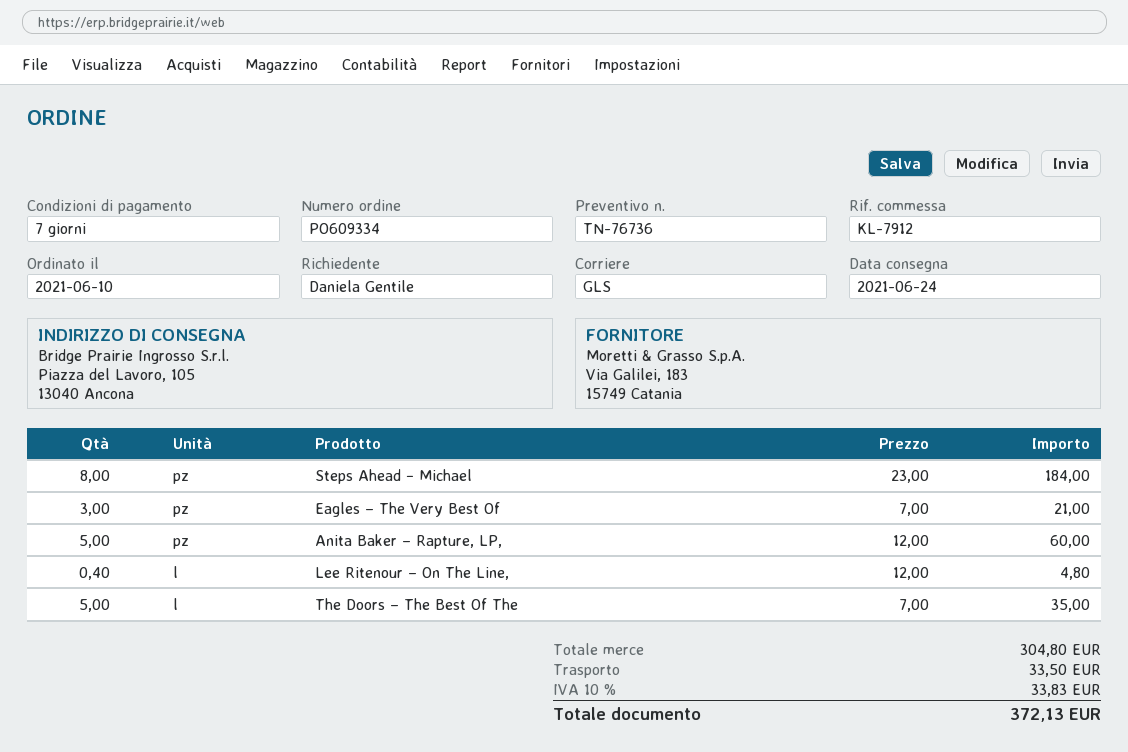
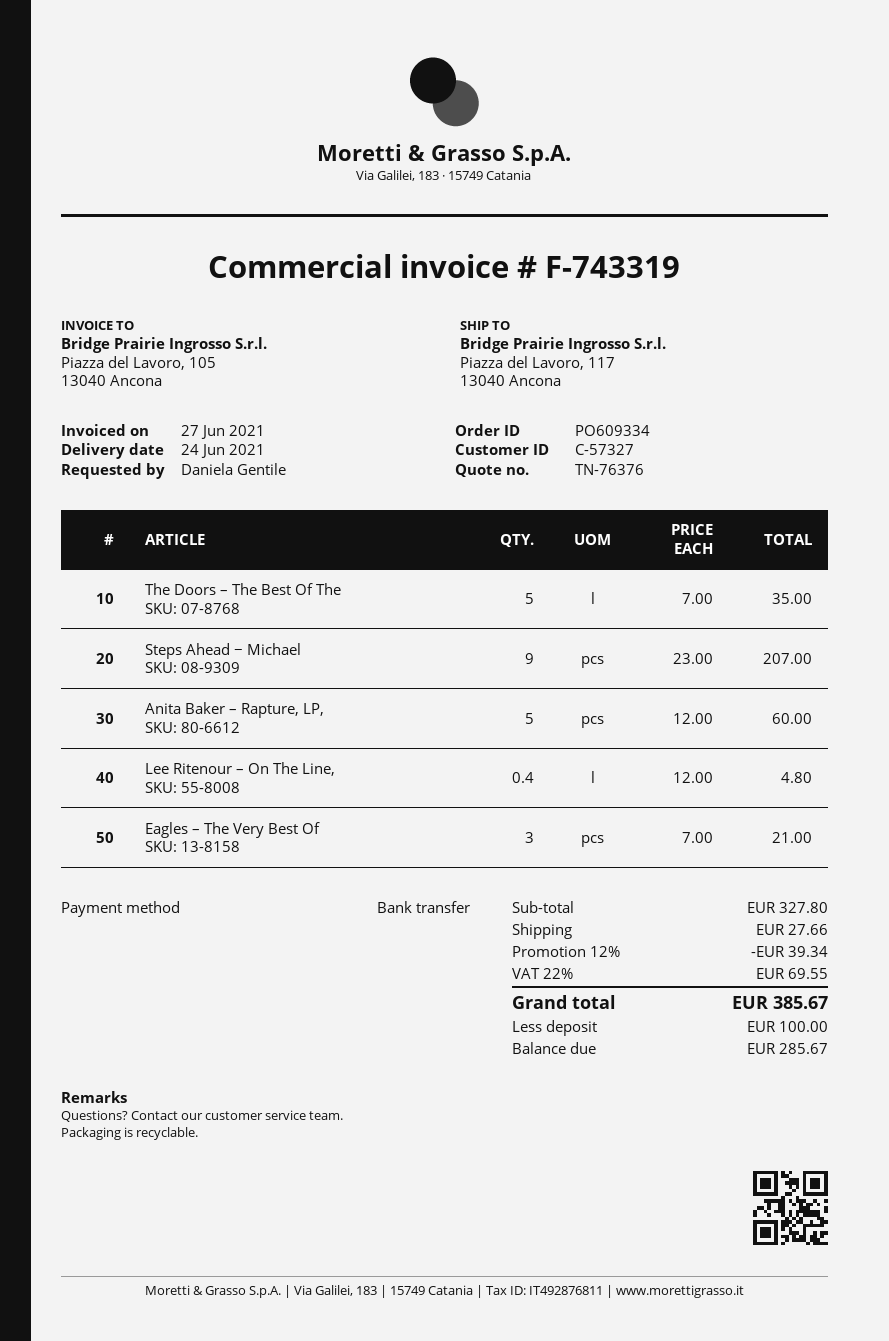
quote number: TN-76736 -> TN-76376
ship to: Piazza del Lavoro, 105, 13040 Ancona -> Piazza del Lavoro, 117, 13040 Ancona
Steps Ahead − Michael: 8 x 23.00 = 184.00 -> 9 x 23.00 = 207.00
subtotal: 304.80 -> 327.80
discount: none -> 12% = 39.34
shipping: 33.50 -> 27.66
tax: 10% = 33.83 -> 22% = 69.55
total: 372.13 -> 385.67

